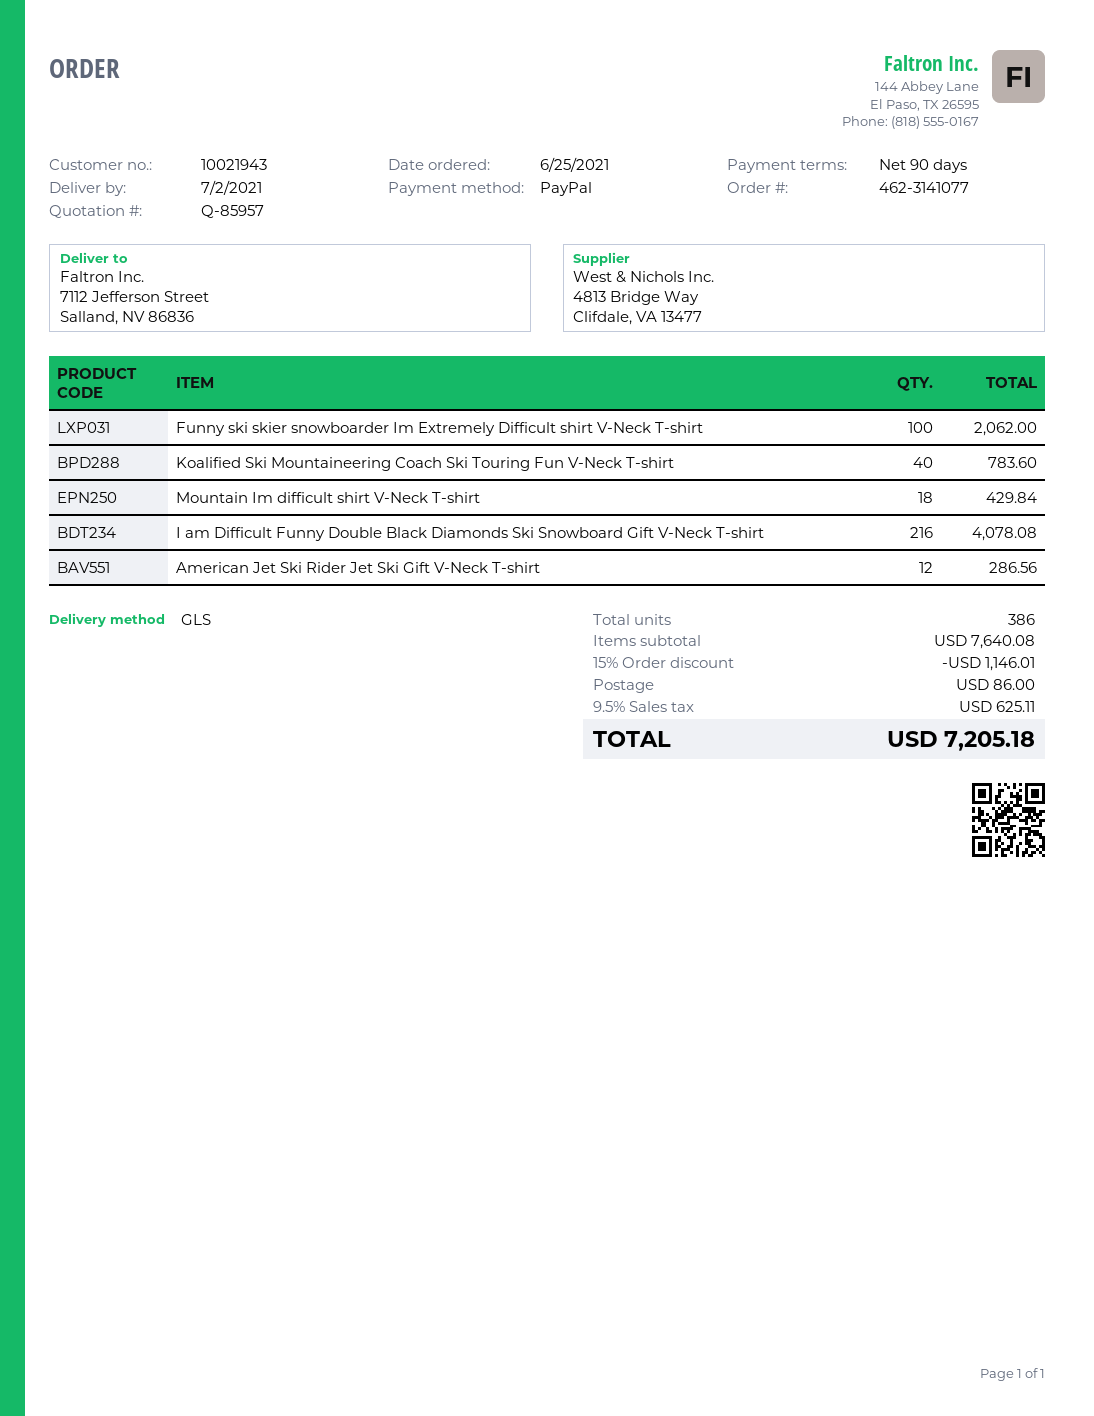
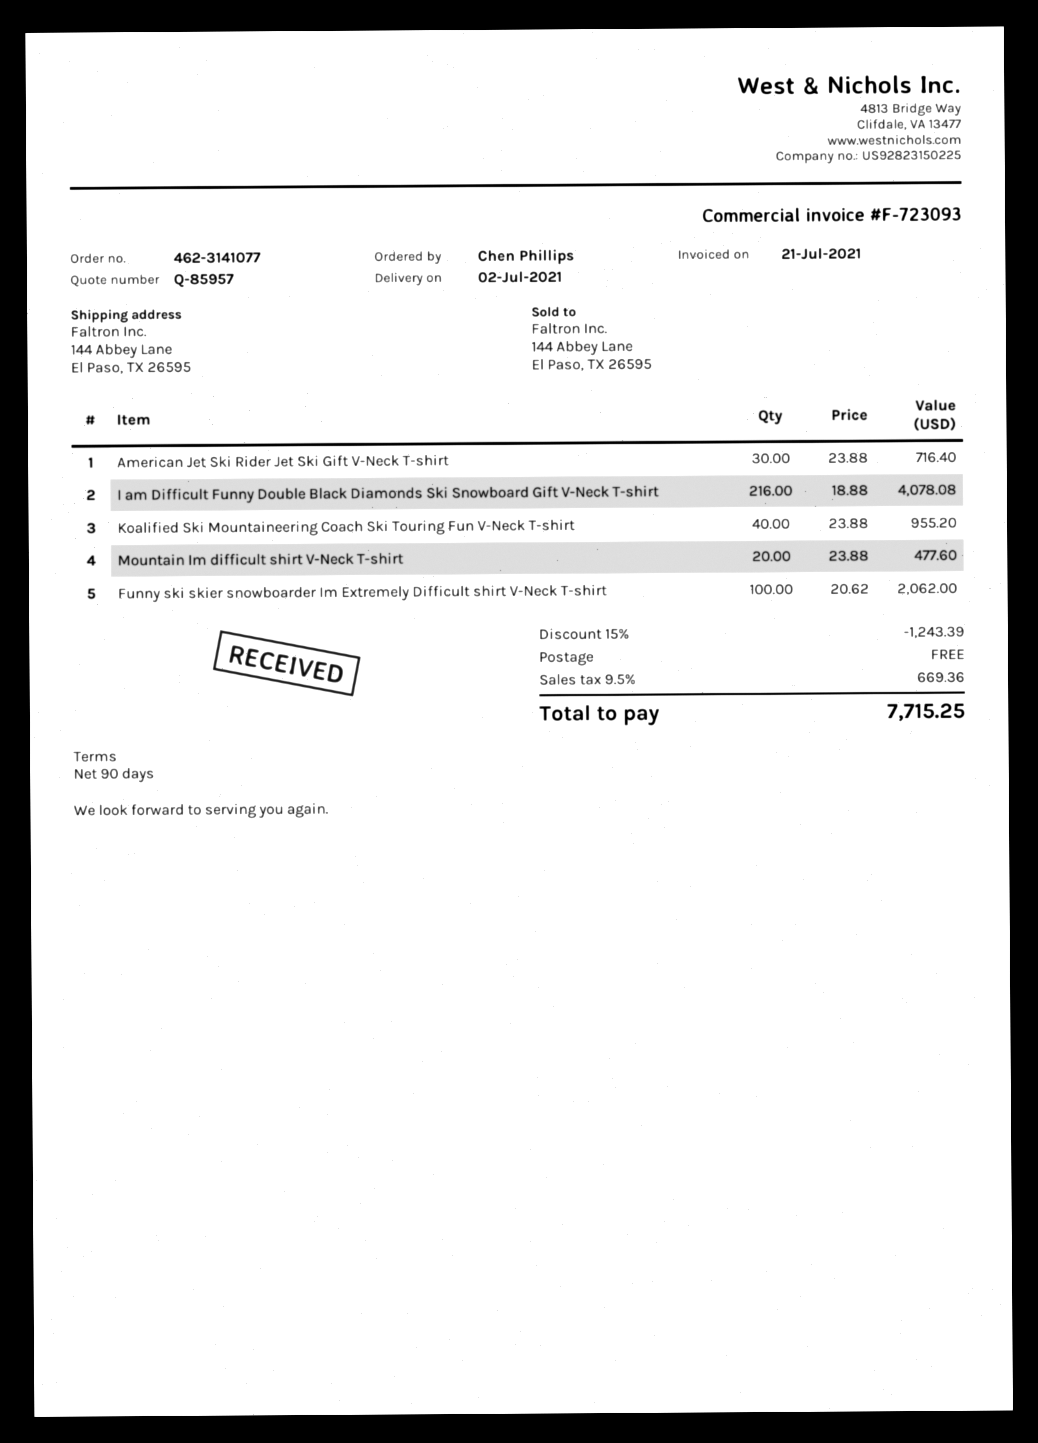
ship to: 7112 Jefferson Street, Salland, NV 86836 -> 144 Abbey Lane, El Paso, TX 26595
Koalified Ski Mountaineering Coach Ski Touring Fun V-Neck T-shirt: 40 for 783.60 -> 40 for 955.20
Mountain Im difficult shirt V-Neck T-shirt: 18 for 429.84 -> 20 for 477.60
American Jet Ski Rider Jet Ski Gift V-Neck T-shirt: 12 for 286.56 -> 30 for 716.40
discount: 15% = 1146.01 -> 15% = 1243.39
shipping: 86.00 -> 0.00
tax: 9.5% = 625.11 -> 9.5% = 669.36
total: 7205.18 -> 7715.25

